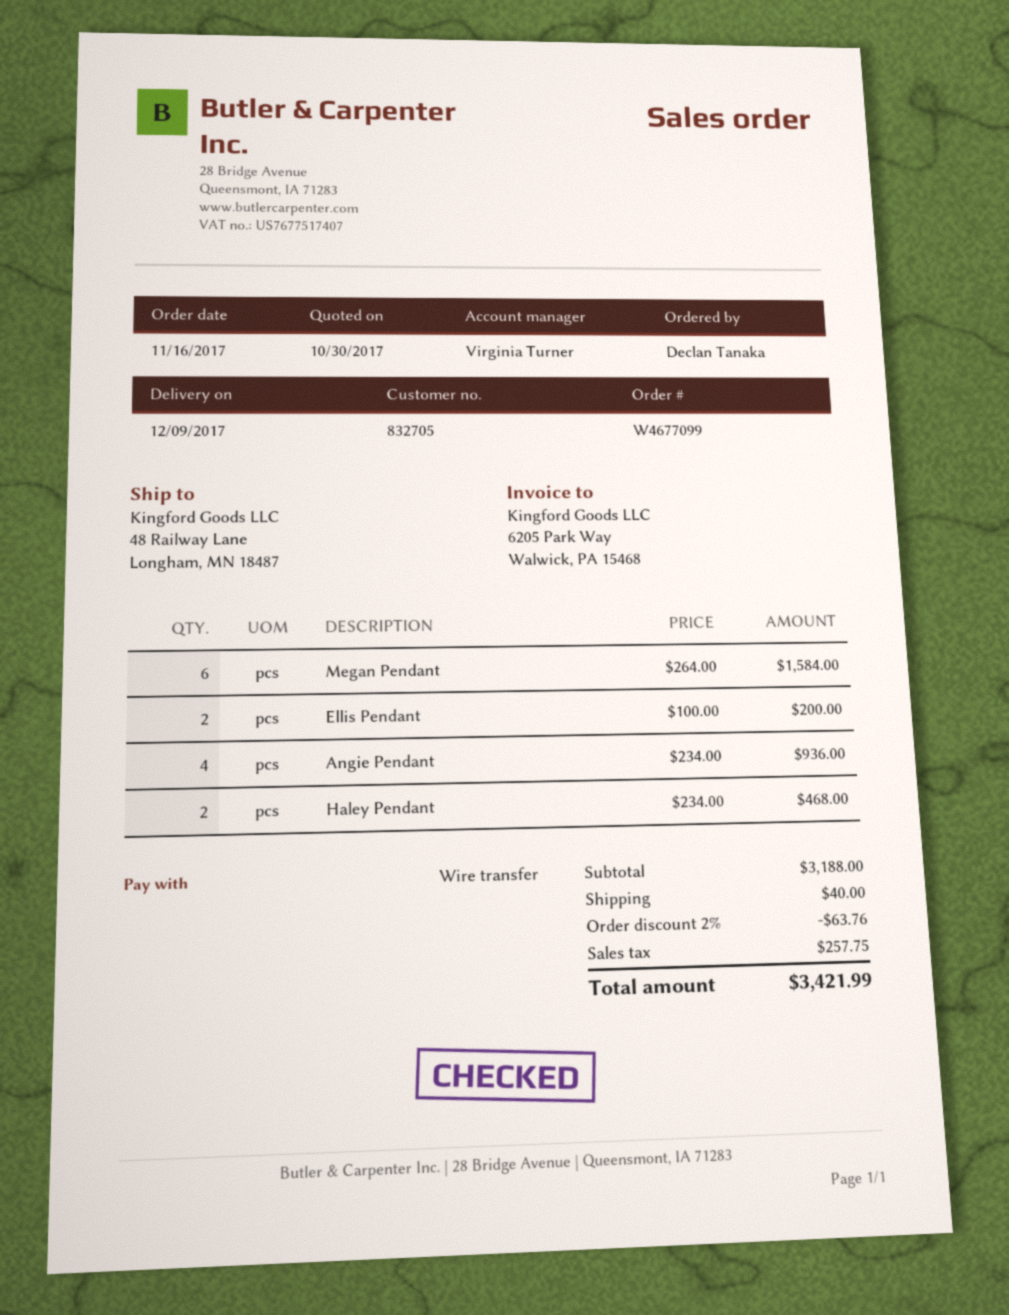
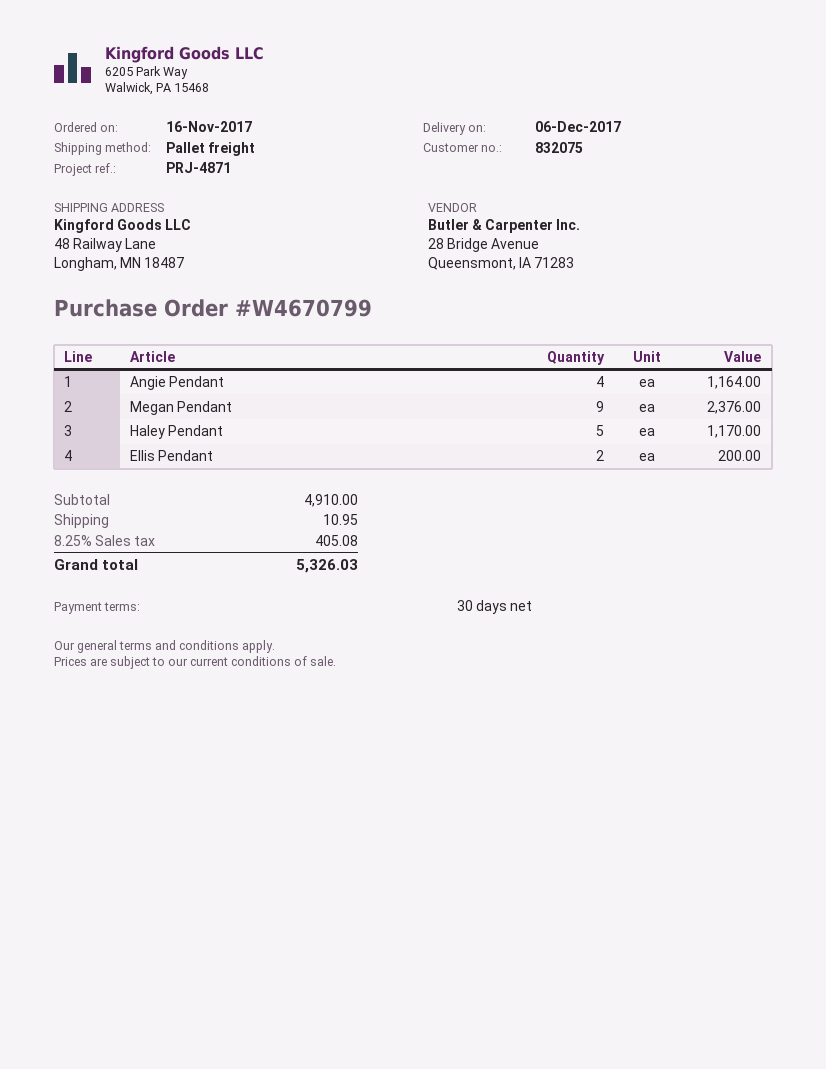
order number: W4677099 -> W4670799
delivery date: 2017-12-09 -> 2017-12-06
customer number: 832705 -> 832075
Megan Pendant: 6 for 1584.00 -> 9 for 2376.00
Angie Pendant: 4 for 936.00 -> 4 for 1164.00
Haley Pendant: 2 for 468.00 -> 5 for 1170.00
subtotal: 3188.00 -> 4910.00
discount: 2% = 63.76 -> none
shipping: 40.00 -> 10.95
tax: 257.75 -> 405.08
total: 3421.99 -> 5326.03

